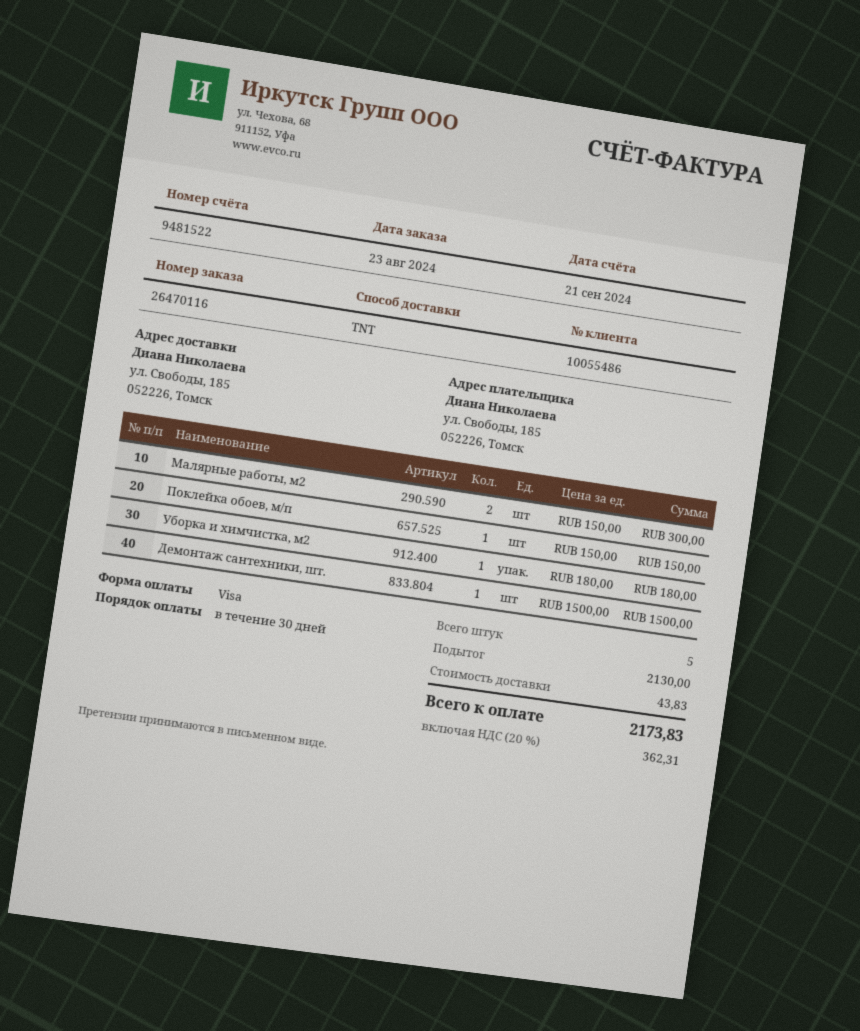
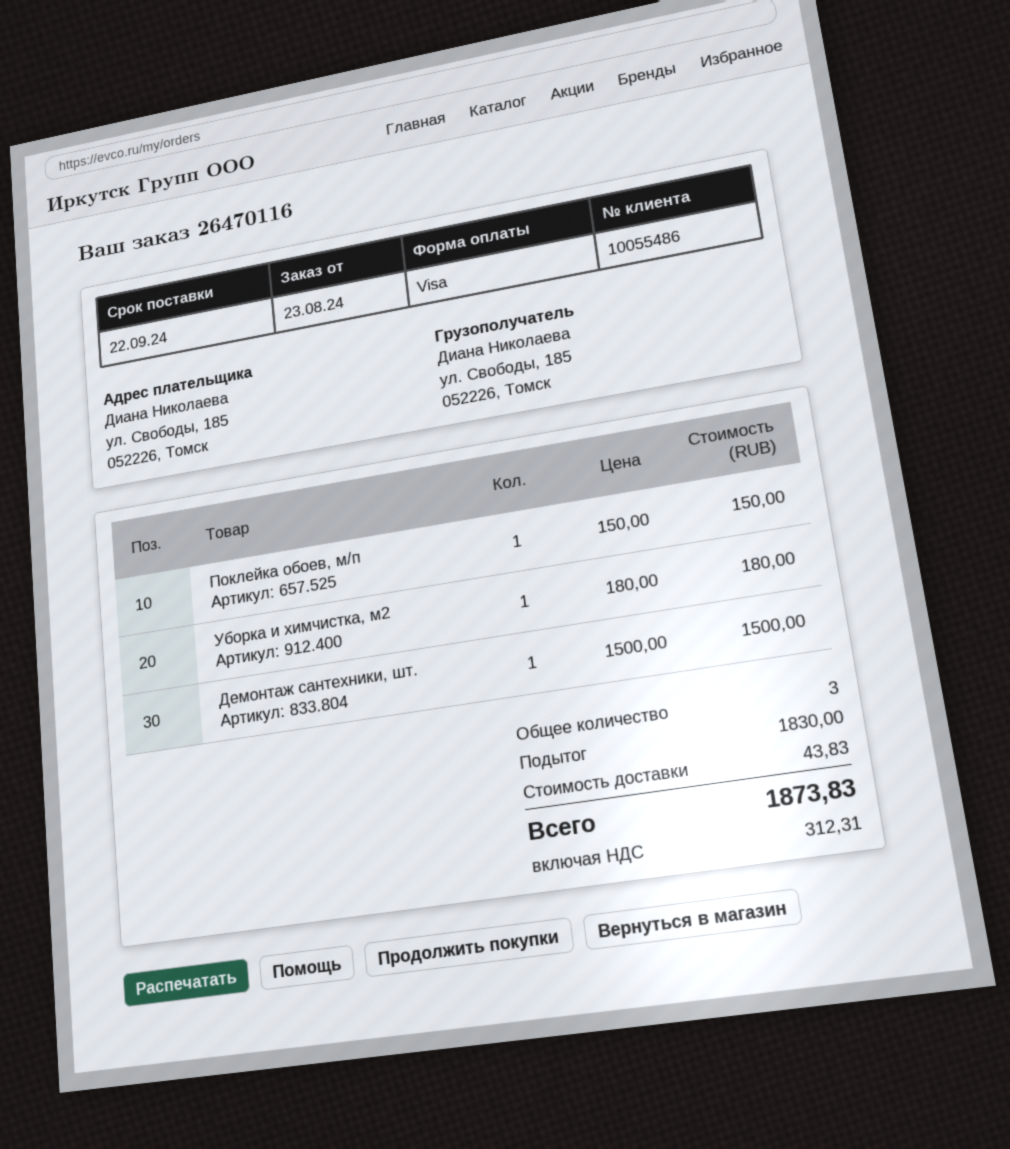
Малярные работы, м2: 2 x 150.00 = 300.00 -> none
total quantity: 5 -> 3
subtotal: 2130.00 -> 1830.00
tax: 362.31 -> 312.31
total: 2173.83 -> 1873.83

